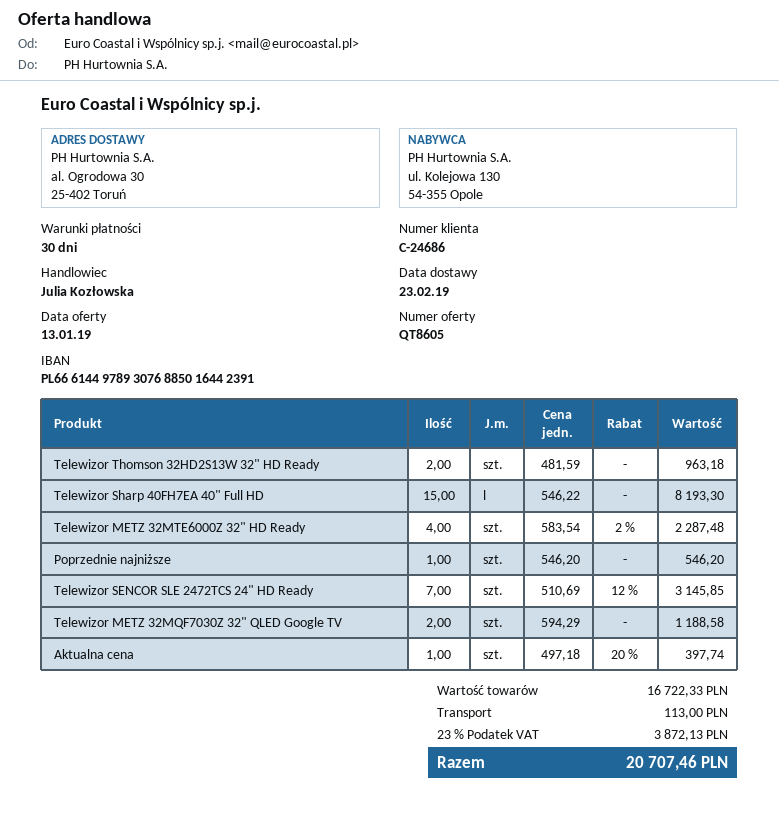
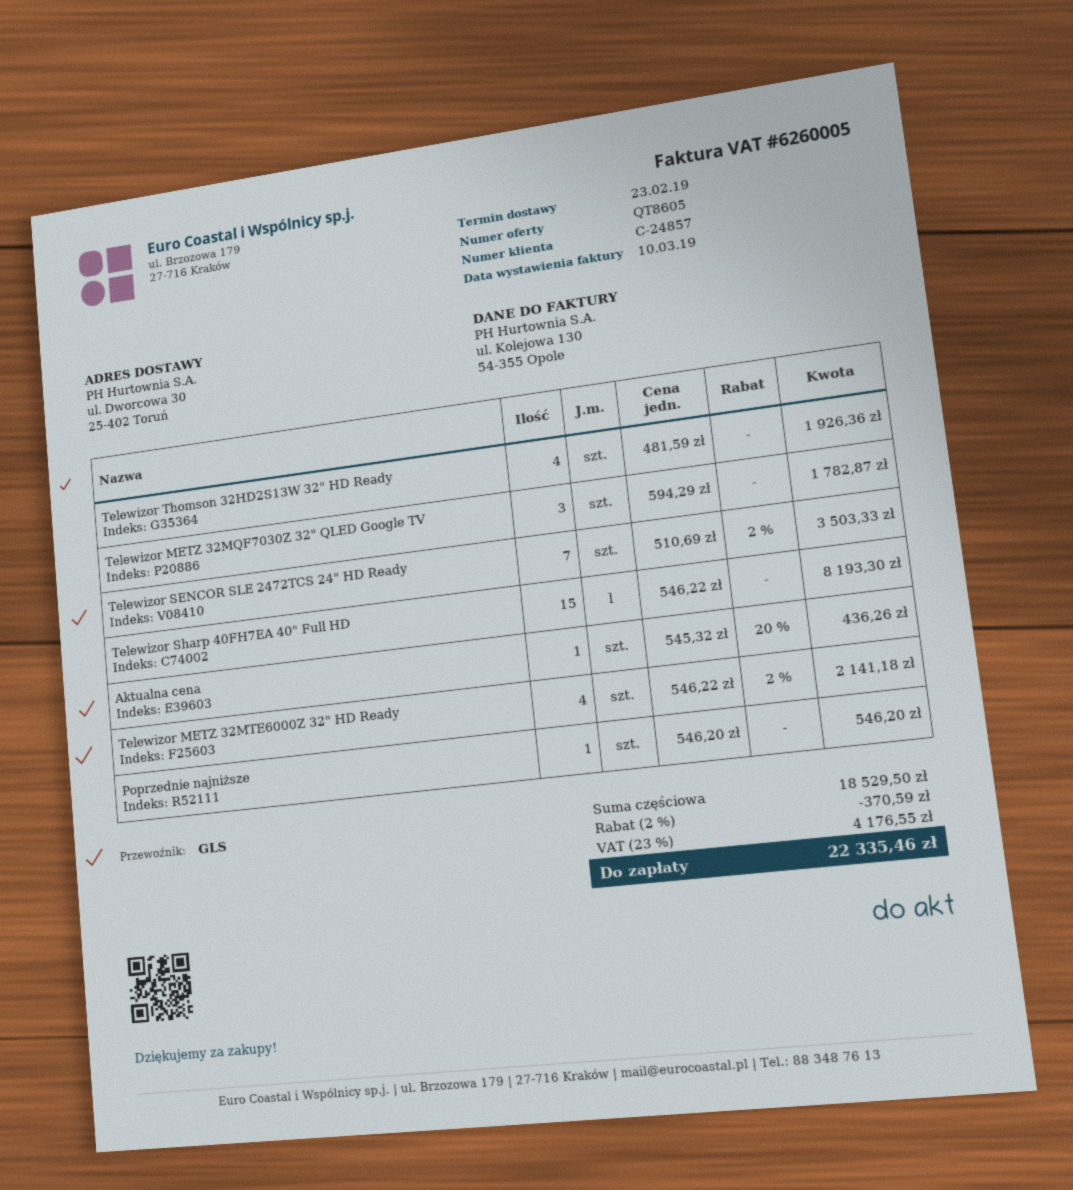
customer number: C-24686 -> C-24857
ship to: al. Ogrodowa 30, 25-402 Toruń -> ul. Dworcowa 30, 25-402 Toruń
Telewizor Thomson 32HD2S13W 32" HD Ready: 2 x 481.59 = 963.18 -> 4 x 481.59 = 1926.36
Telewizor METZ 32MTE6000Z 32" HD Ready: 4 x 583.54 - 2% = 2287.48 -> 4 x 546.22 - 2% = 2141.18
Telewizor SENCOR SLE 2472TCS 24" HD Ready: 7 x 510.69 - 12% = 3145.85 -> 7 x 510.69 - 2% = 3503.33
Telewizor METZ 32MQF7030Z 32" QLED Google TV: 2 x 594.29 = 1188.58 -> 3 x 594.29 = 1782.87
Aktualna cena: 1 x 497.18 - 20% = 397.74 -> 1 x 545.32 - 20% = 436.26
subtotal: 16722.33 -> 18529.50
discount: none -> 2% = 370.59
shipping: 113.00 -> none
tax: 23% = 3872.13 -> 23% = 4176.55
total: 20707.46 -> 22335.46

